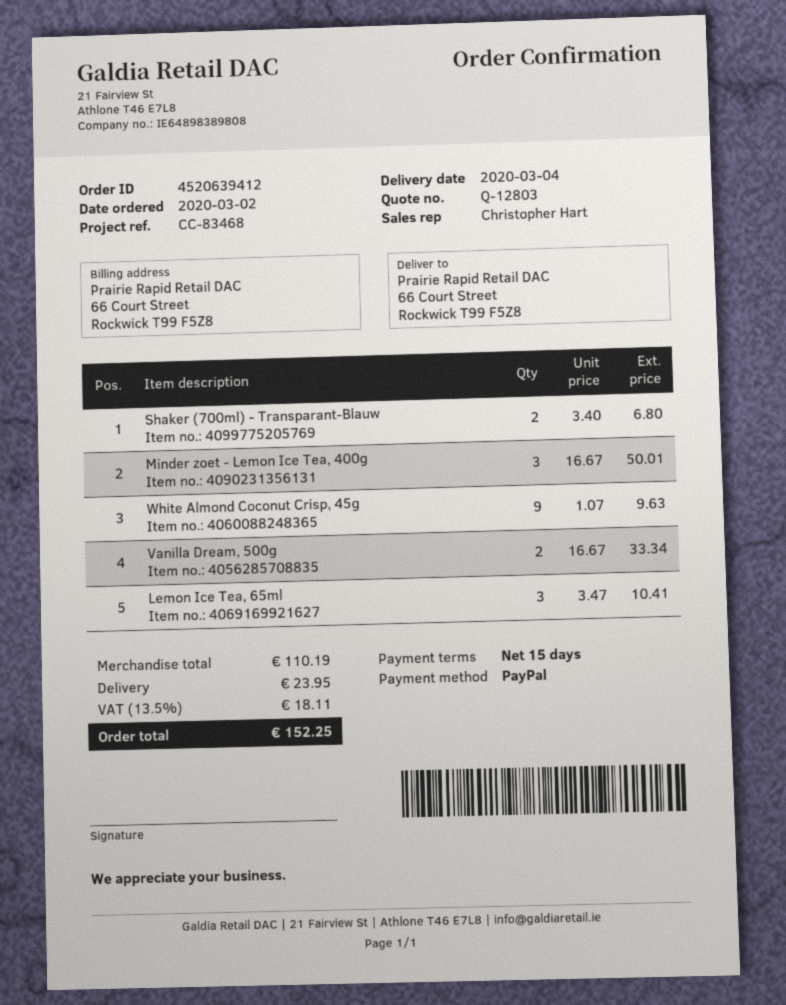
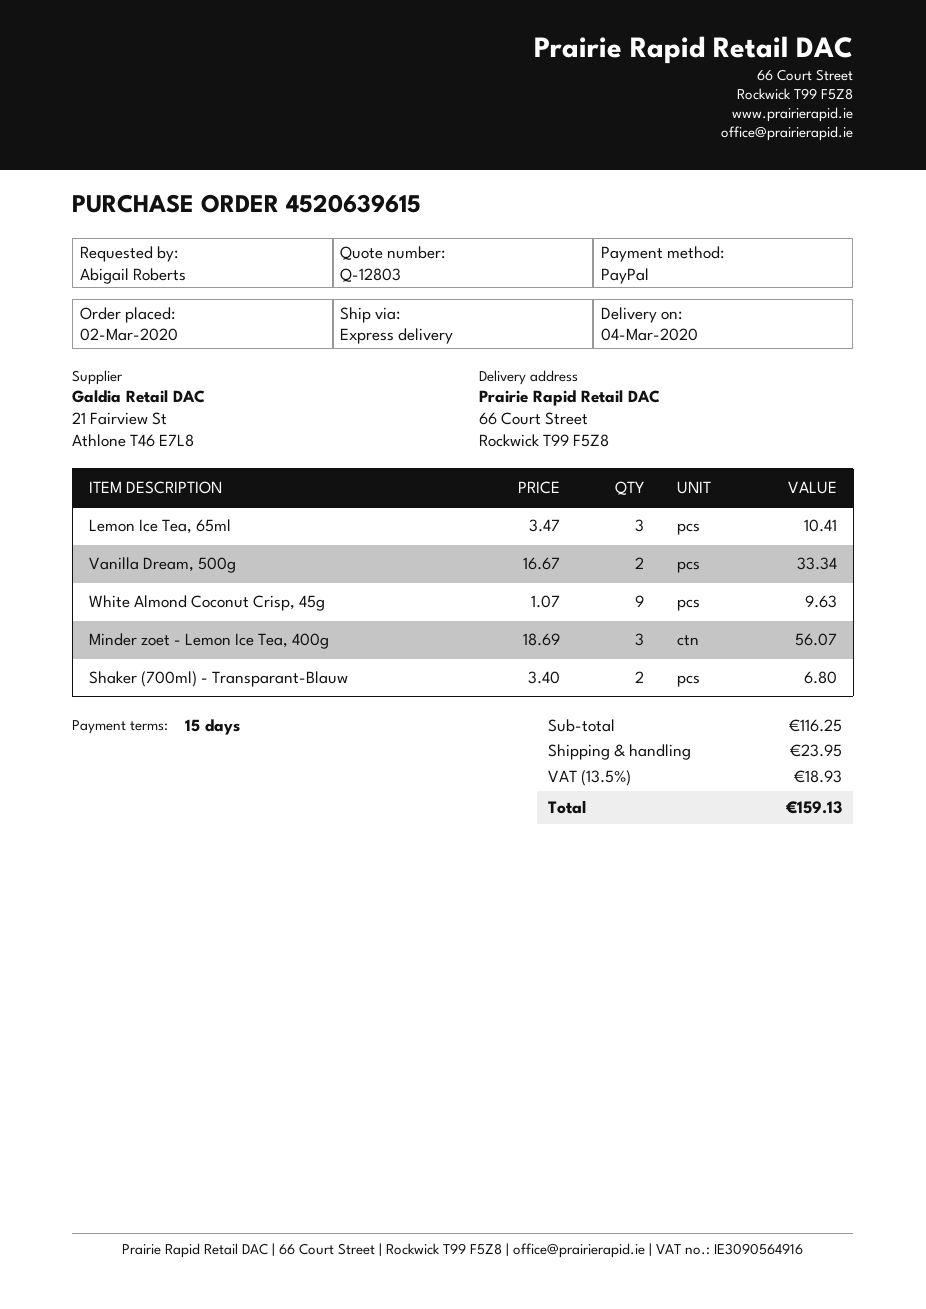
order number: 4520639412 -> 4520639615
Minder zoet - Lemon Ice Tea, 400g: 3 x 16.67 = 50.01 -> 3 x 18.69 = 56.07
subtotal: 110.19 -> 116.25
tax: 13.5% = 18.11 -> 13.5% = 18.93
total: 152.25 -> 159.13

